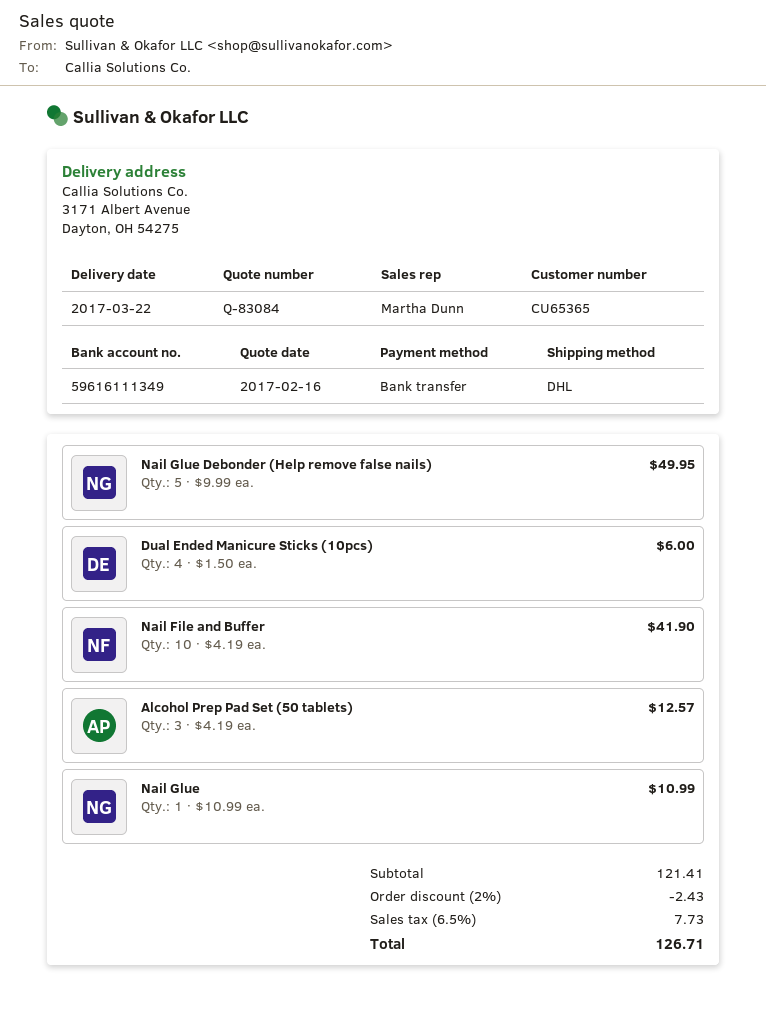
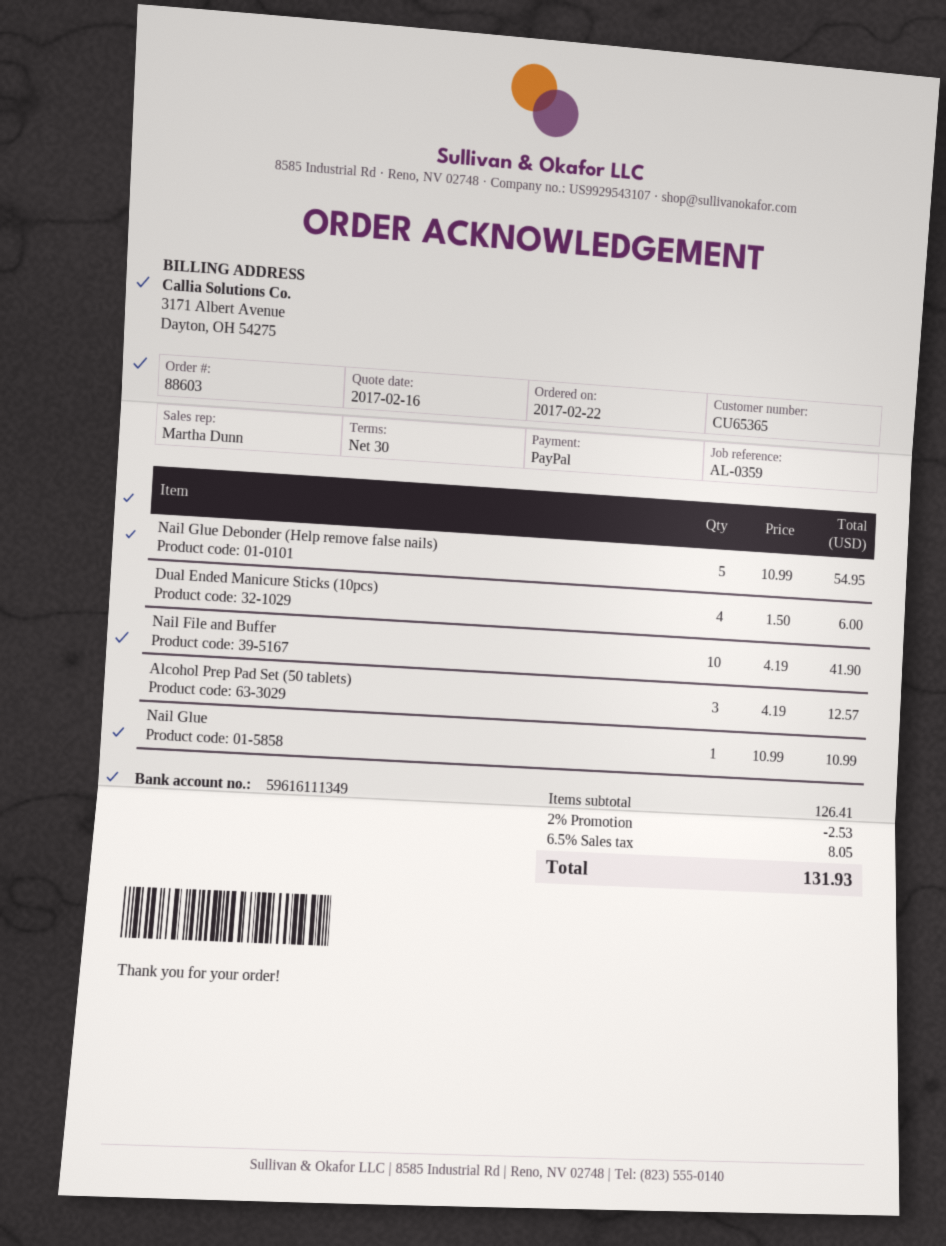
payment method: bank transfer -> PayPal
Nail Glue Debonder (Help remove false nails): 5 x 9.99 = 49.95 -> 5 x 10.99 = 54.95
subtotal: 121.41 -> 126.41
discount: 2% = 2.43 -> 2% = 2.53
tax: 6.5% = 7.73 -> 6.5% = 8.05
total: 126.71 -> 131.93

